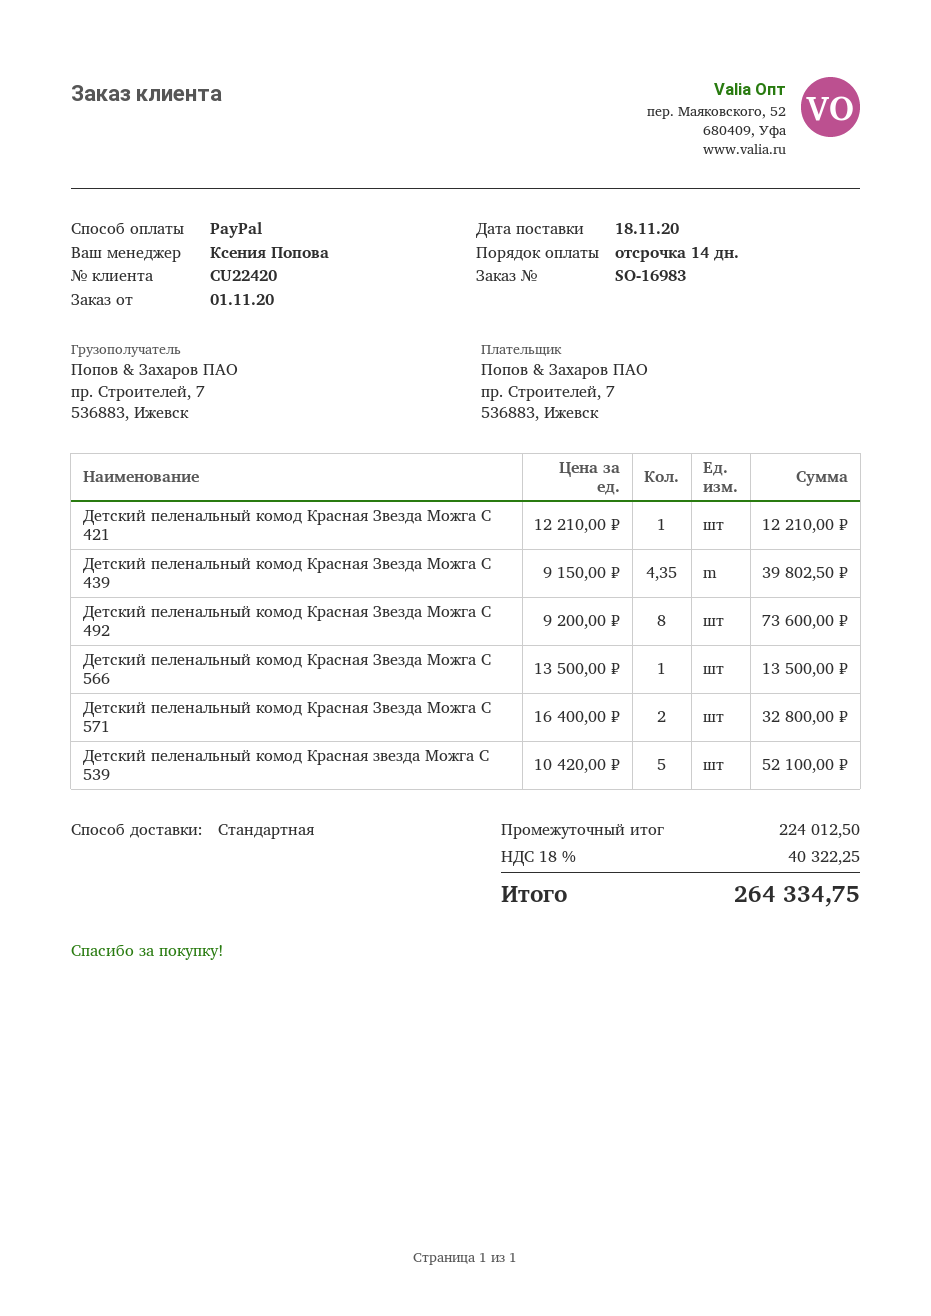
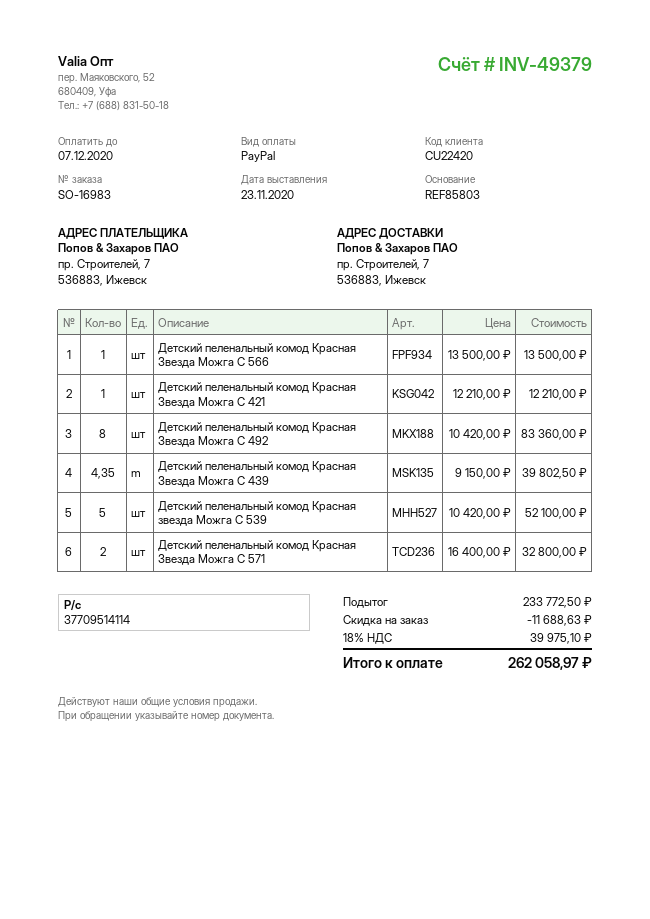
Детский пеленальный комод Красная Звезда Можга С 492: 8 x 9200.00 = 73600.00 -> 8 x 10420.00 = 83360.00
subtotal: 224012.50 -> 233772.50
discount: none -> 11688.63
tax: 18% = 40322.25 -> 18% = 39975.10
total: 264334.75 -> 262058.97

